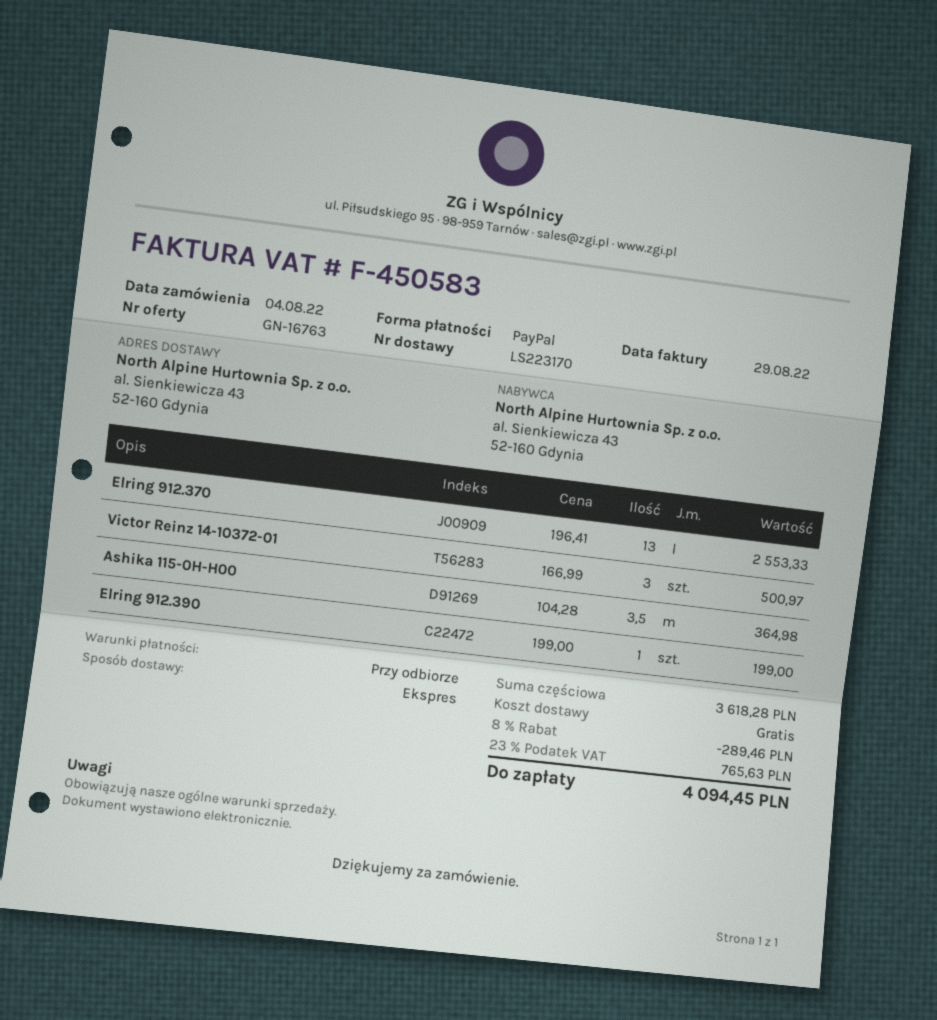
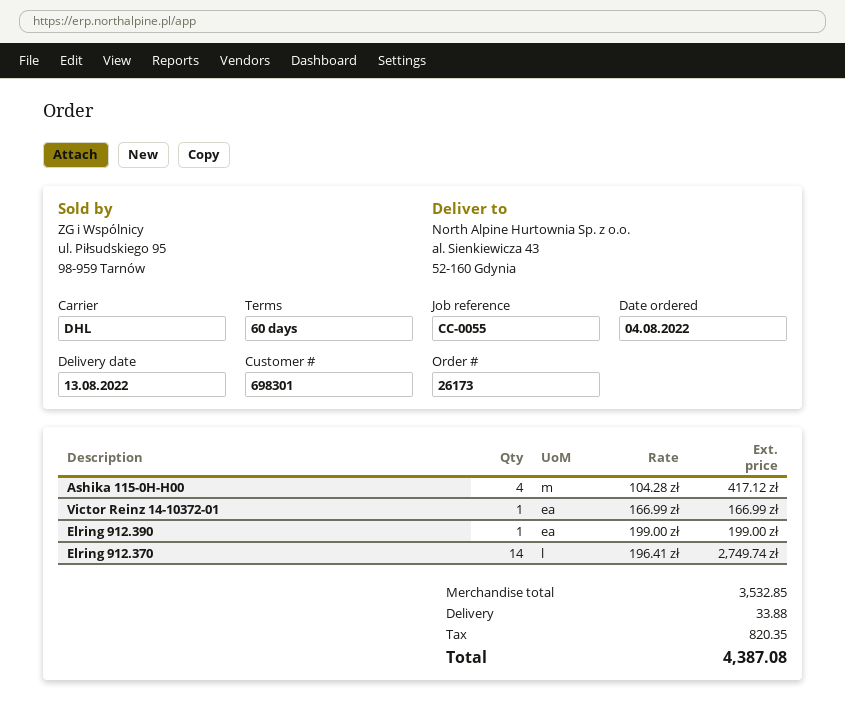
payment terms: on receipt -> 60 days
shipping method: express -> DHL
Elring 912.370: 13 x 196.41 = 2553.33 -> 14 x 196.41 = 2749.74
Victor Reinz 14-10372-01: 3 x 166.99 = 500.97 -> 1 x 166.99 = 166.99
Ashika 115-0H-H00: 3.5 x 104.28 = 364.98 -> 4 x 104.28 = 417.12
subtotal: 3618.28 -> 3532.85
discount: 8% = 289.46 -> none
shipping: 0.00 -> 33.88
tax: 765.63 -> 820.35
total: 4094.45 -> 4387.08

